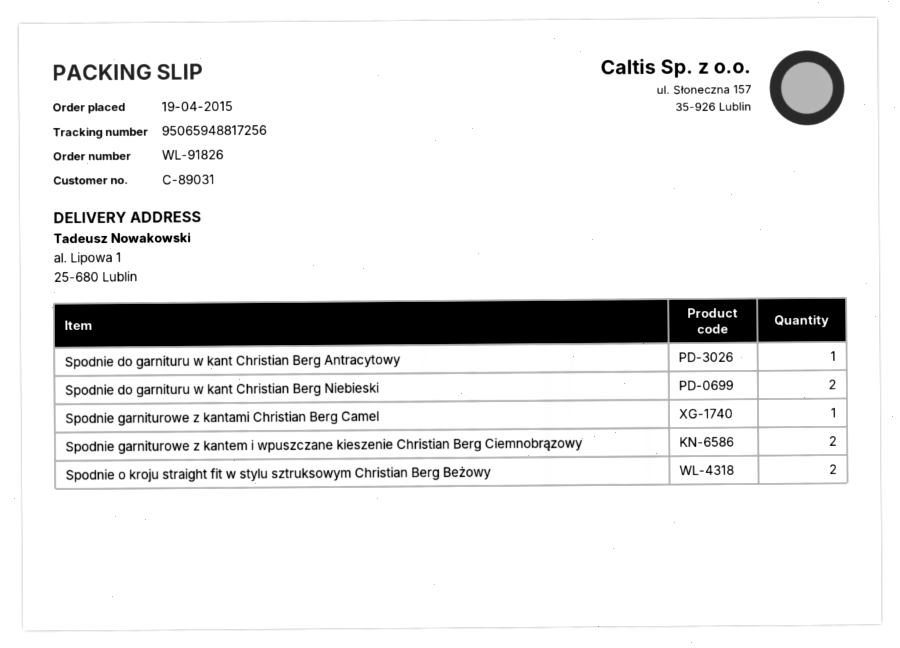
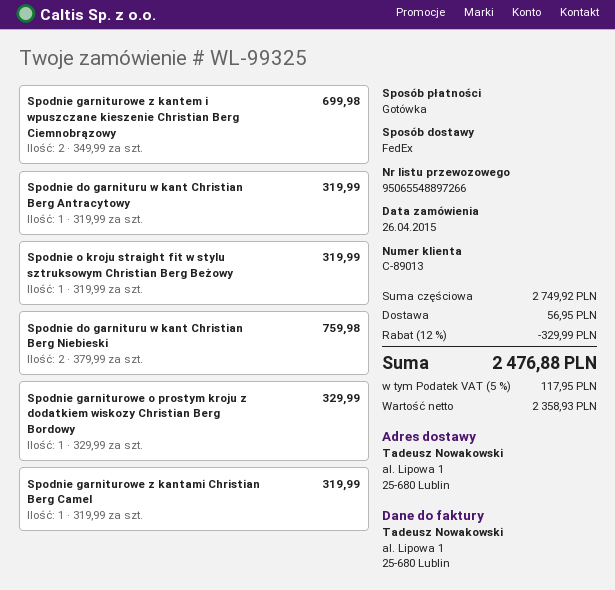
order number: WL-91826 -> WL-99325
order date: 2015-04-19 -> 2015-04-26
customer number: C-89031 -> C-89013
tracking number: 95065948817256 -> 95065548897266
Spodnie o kroju straight fit w stylu sztruksowym Christian Berg Beżowy: 2 -> 1
Spodnie garniturowe o prostym kroju z dodatkiem wiskozy Christian Berg Bordowy: none -> 1

